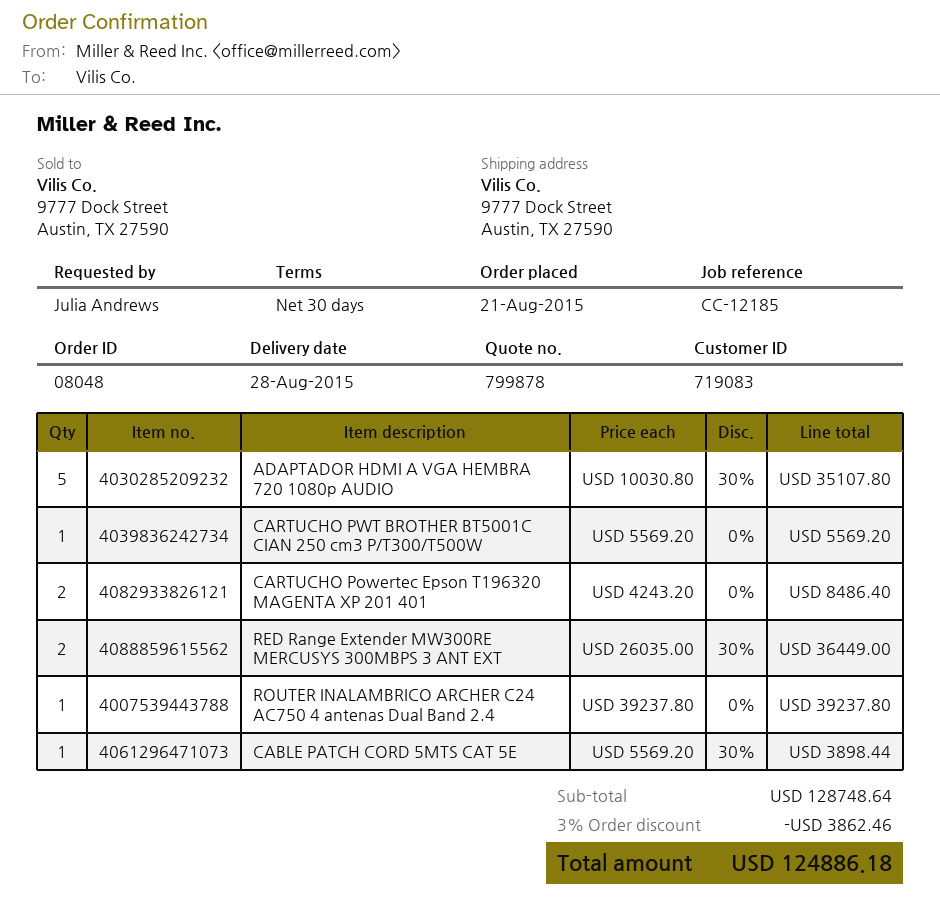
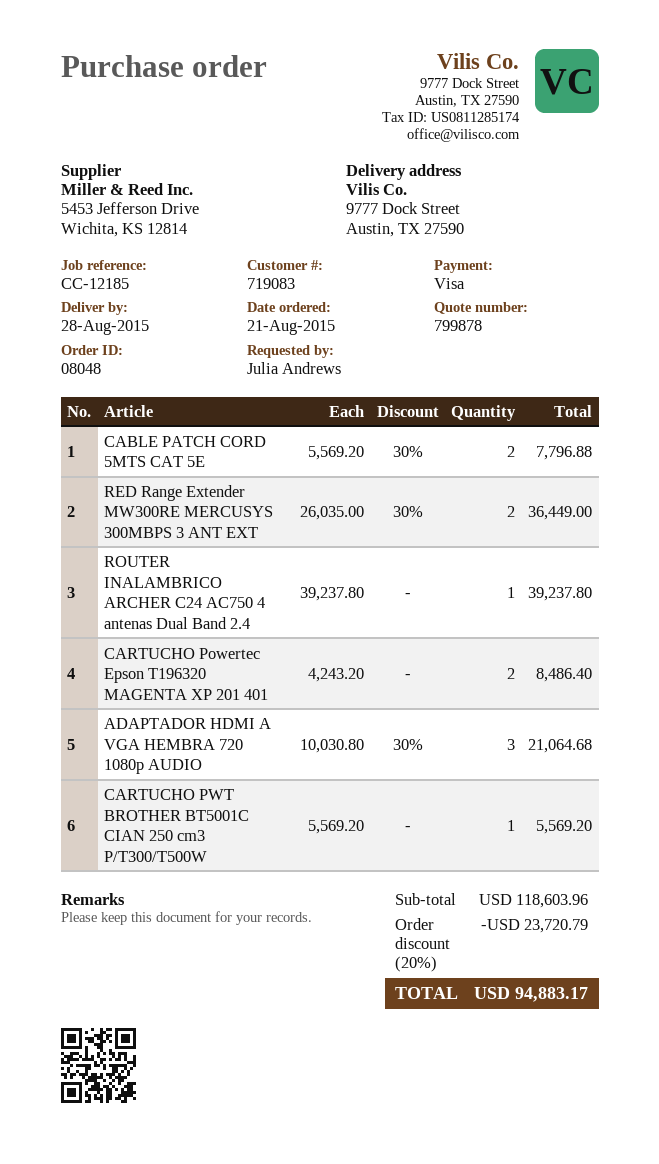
ADAPTADOR HDMI A VGA HEMBRA 720 1080p AUDIO: 5 x 10030.80 - 30% = 35107.80 -> 3 x 10030.80 - 30% = 21064.68
CABLE PATCH CORD 5MTS CAT 5E: 1 x 5569.20 - 30% = 3898.44 -> 2 x 5569.20 - 30% = 7796.88
subtotal: 128748.64 -> 118603.96
discount: 3% = 3862.46 -> 20% = 23720.79
total: 124886.18 -> 94883.17

